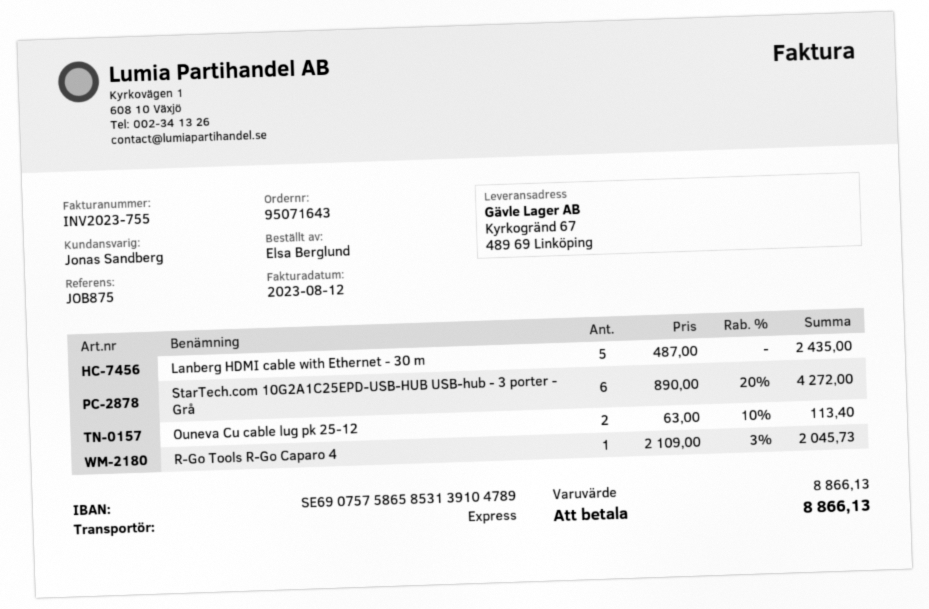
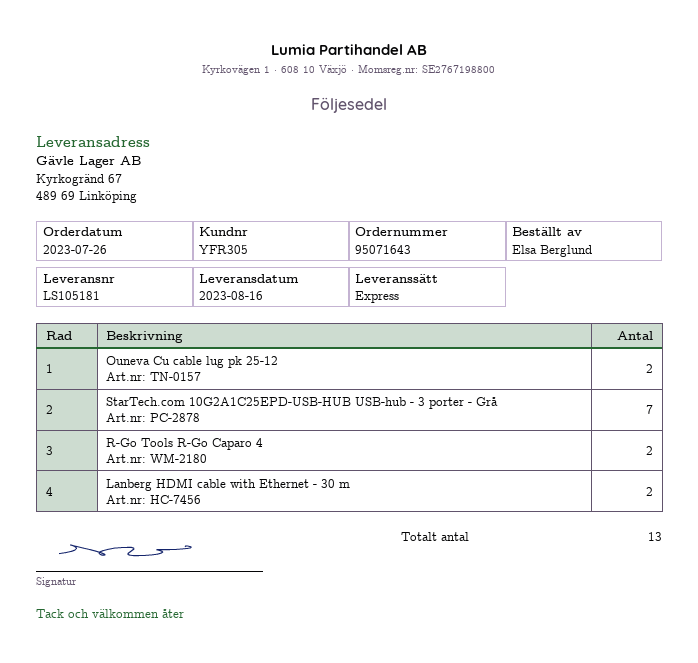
Lanberg HDMI cable with Ethernet - 30 m: 5 -> 2
StarTech.com 10G2A1C25EPD-USB-HUB USB-hub - 3 porter - Grå: 6 -> 7
R-Go Tools R-Go Caparo 4: 1 -> 2

